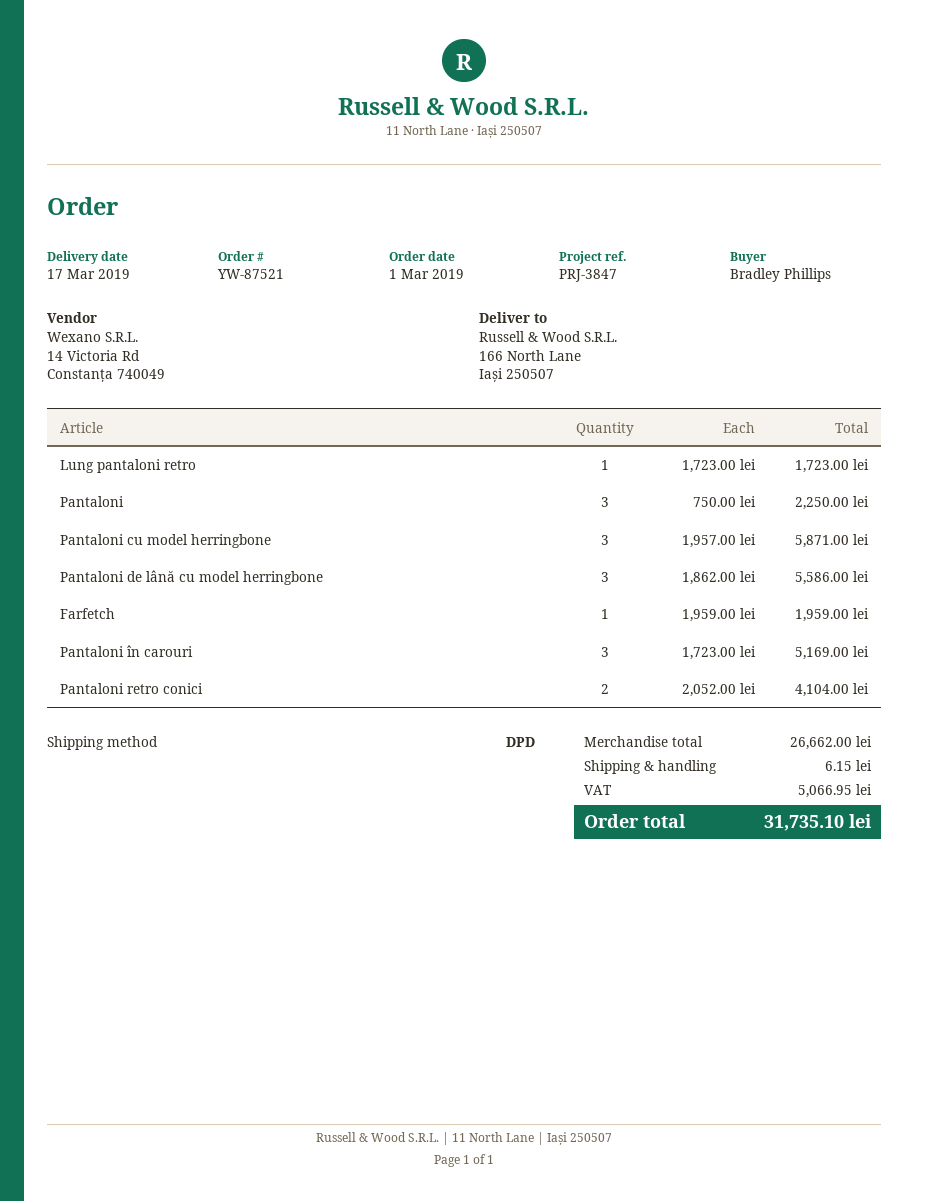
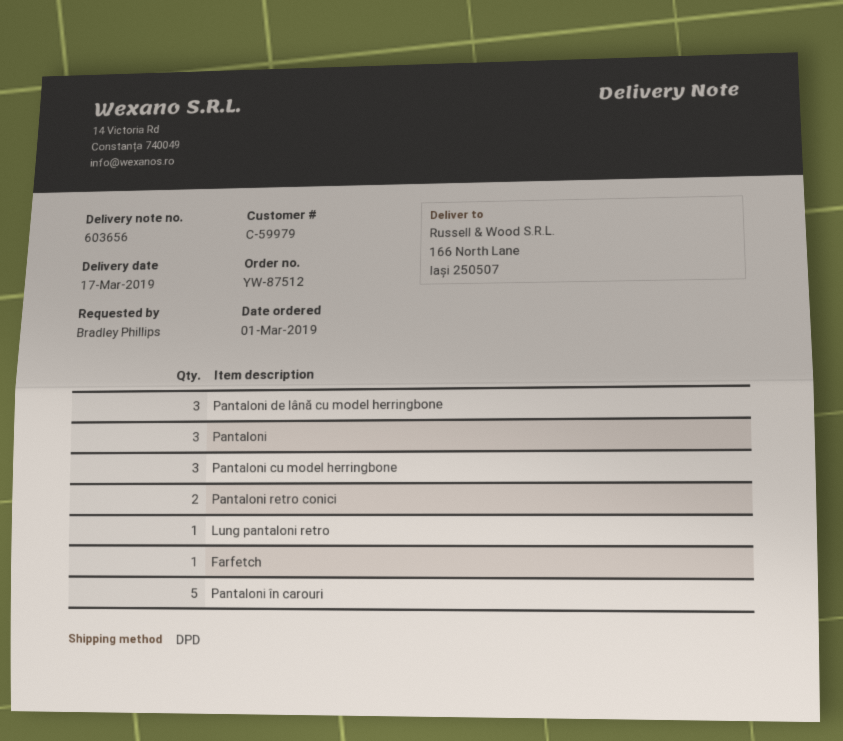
order number: YW-87521 -> YW-87512
Pantaloni în carouri: 3 -> 5

